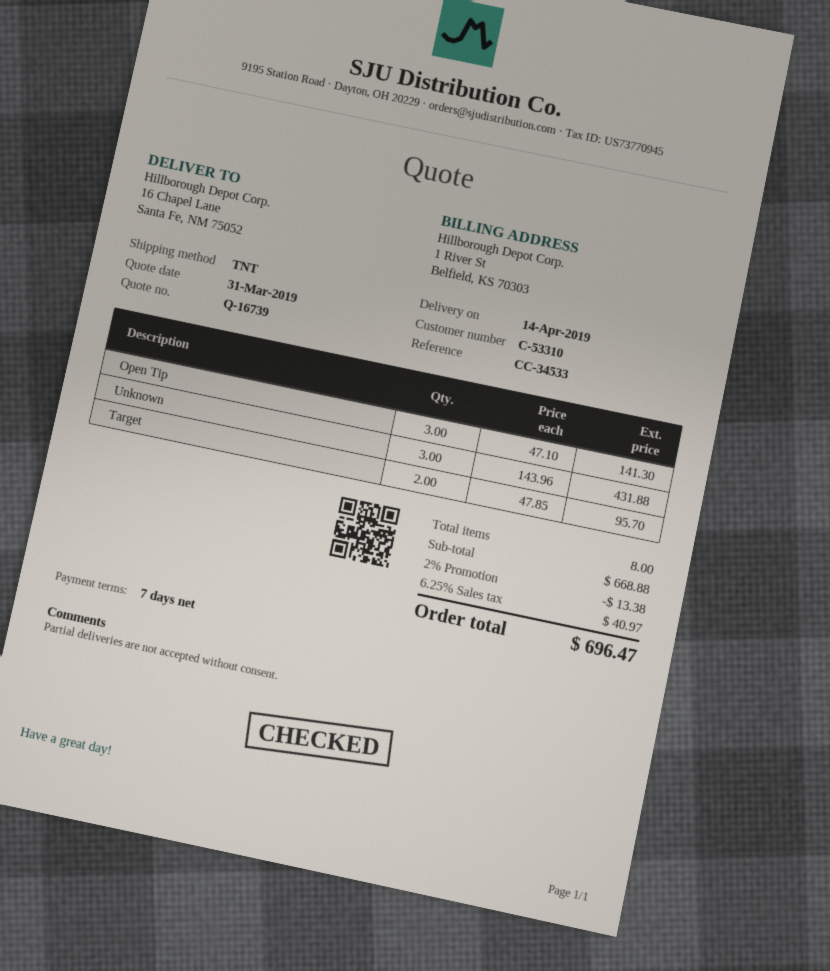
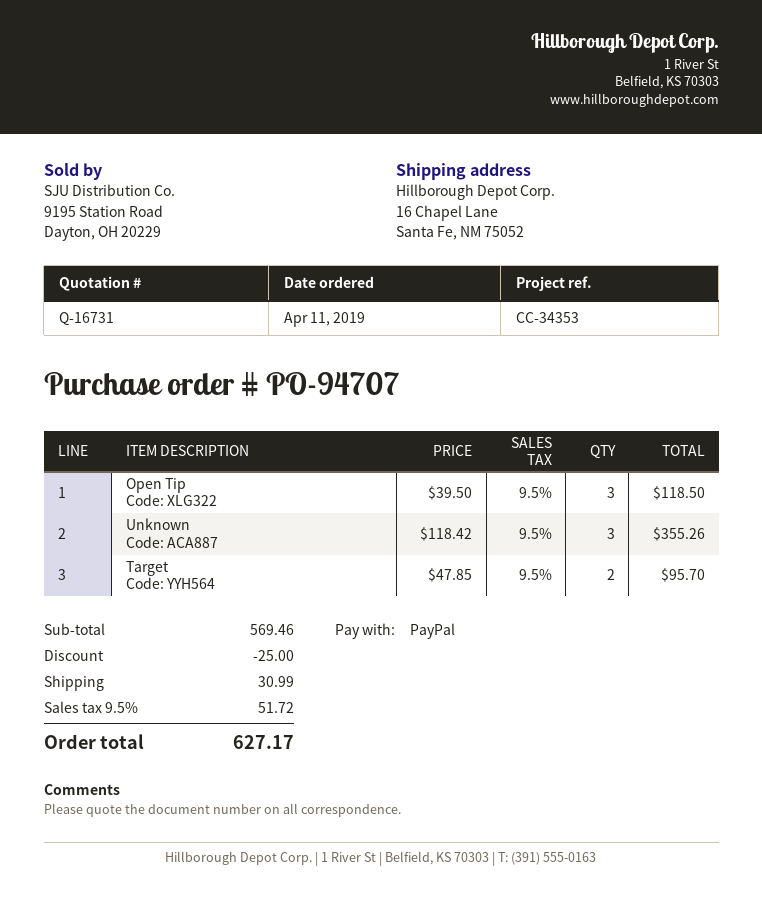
quote number: Q-16739 -> Q-16731
reference: CC-34533 -> CC-34353
Open Tip: 3 x 47.10 = 141.30 -> 3 x 39.50 = 118.50
Unknown: 3 x 143.96 = 431.88 -> 3 x 118.42 = 355.26
subtotal: 668.88 -> 569.46
discount: 13.38 -> 25.00
shipping: none -> 30.99
tax: 6.25% = 40.97 -> 9.5% = 51.72
total: 696.47 -> 627.17

